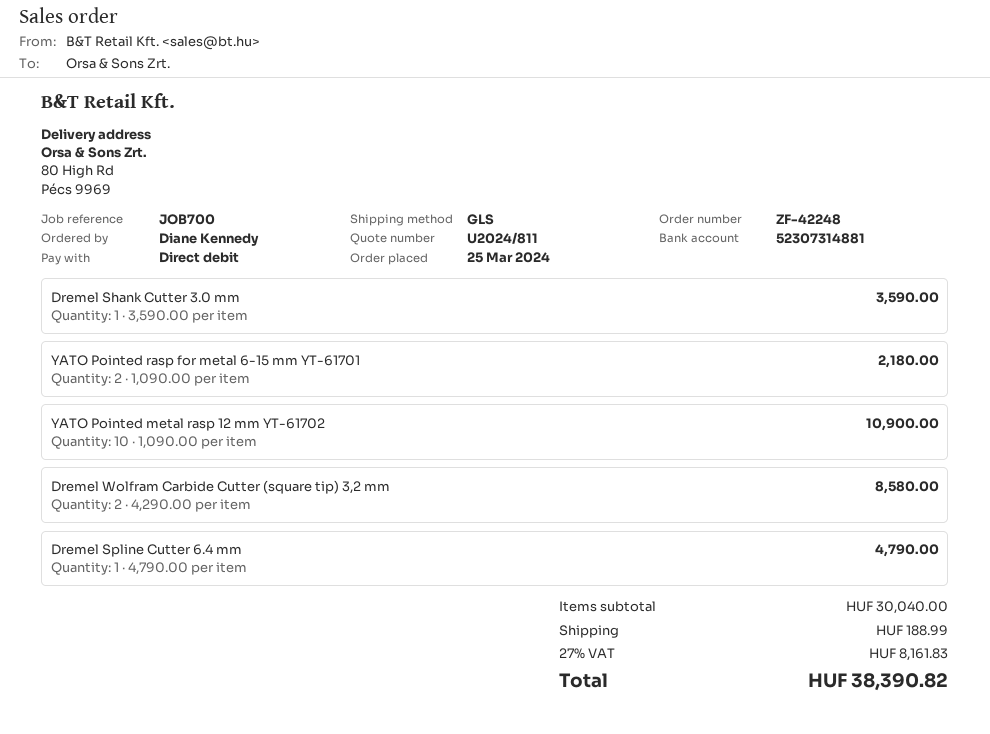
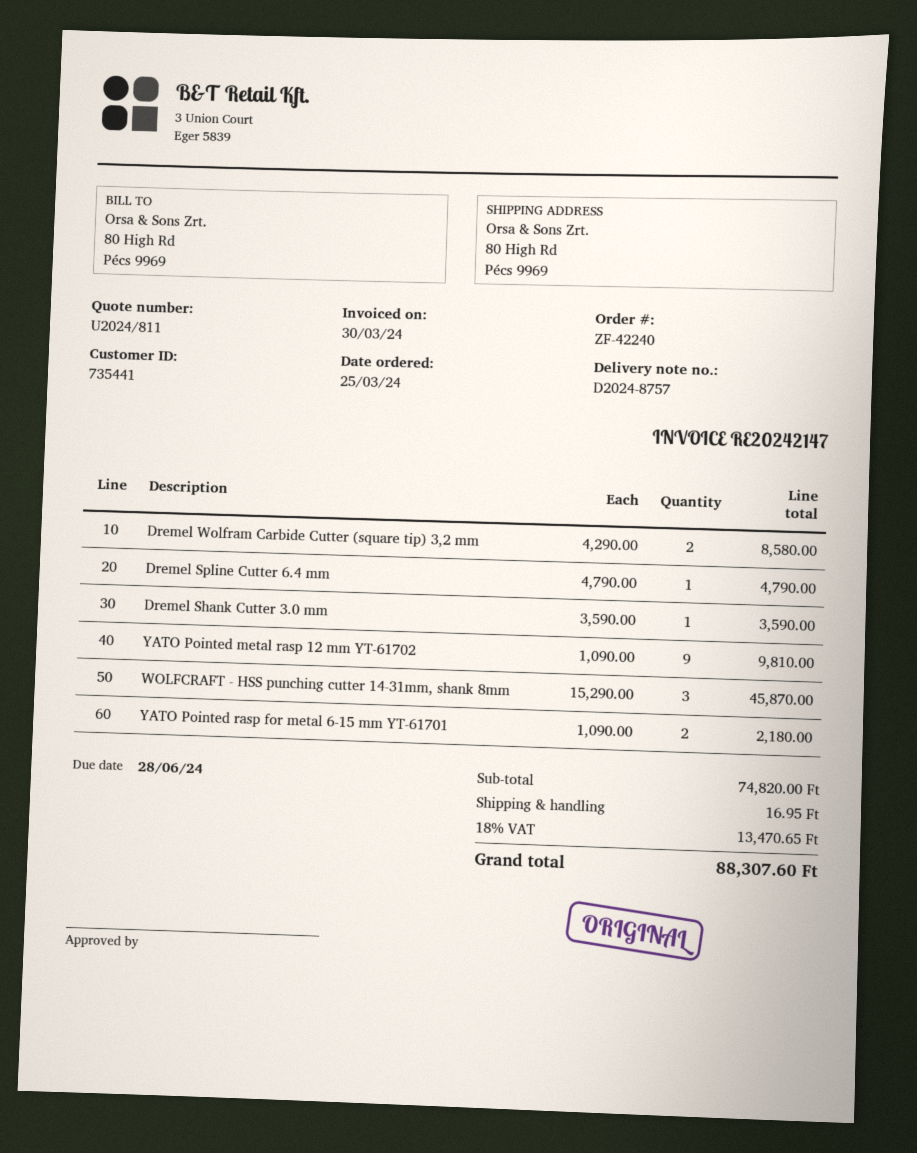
order number: ZF-42248 -> ZF-42240
YATO Pointed metal rasp 12 mm YT-61702: 10 x 1090.00 = 10900.00 -> 9 x 1090.00 = 9810.00
WOLFCRAFT - HSS punching cutter 14-31mm, shank 8mm: none -> 3 x 15290.00 = 45870.00
subtotal: 30040.00 -> 74820.00
shipping: 188.99 -> 16.95
tax: 27% = 8161.83 -> 18% = 13470.65
total: 38390.82 -> 88307.60

